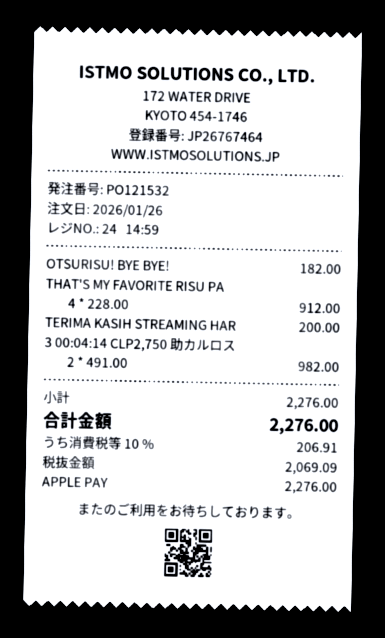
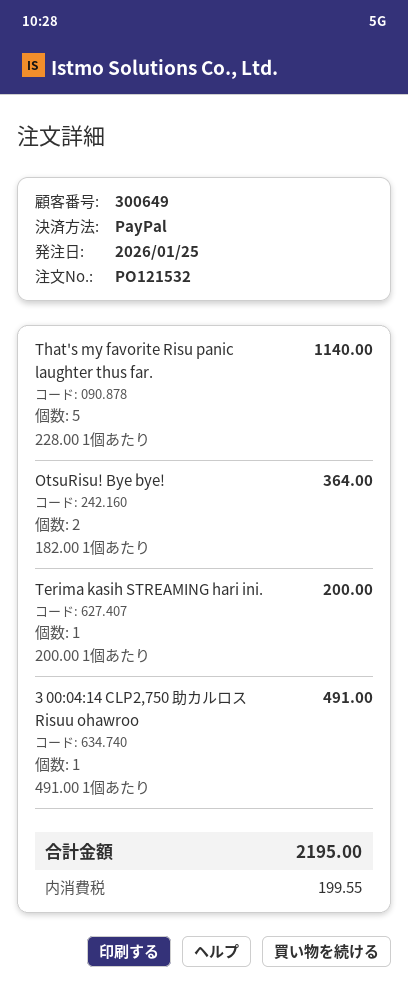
order date: 2026-01-26 -> 2026-01-25
payment method: Apple Pay -> PayPal
OTSURISU! BYE BYE!: 1 x 182.00 = 182.00 -> 2 x 182.00 = 364.00
THAT'S MY FAVORITE RISU PA: 4 x 228.00 = 912.00 -> 5 x 228.00 = 1140.00
3 00:04:14 CLP2,750 助カルロス: 2 x 491.00 = 982.00 -> 1 x 491.00 = 491.00
tax: 206.91 -> 199.55
total: 2276.00 -> 2195.00

